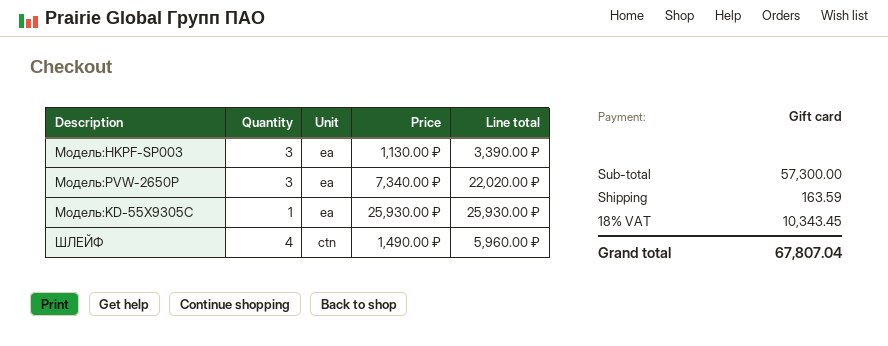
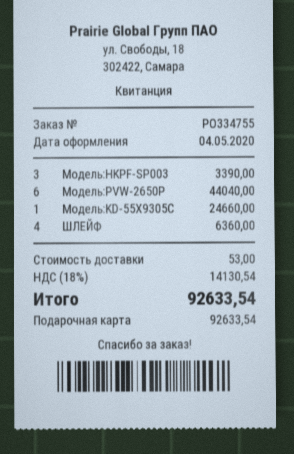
Модель:PVW-2650P: 3 for 22020.00 -> 6 for 44040.00
Модель:KD-55X9305C: 1 for 25930.00 -> 1 for 24660.00
ШЛЕЙФ: 4 for 5960.00 -> 4 for 6360.00
shipping: 163.59 -> 53.00
tax: 18% = 10343.45 -> 18% = 14130.54
total: 67807.04 -> 92633.54

